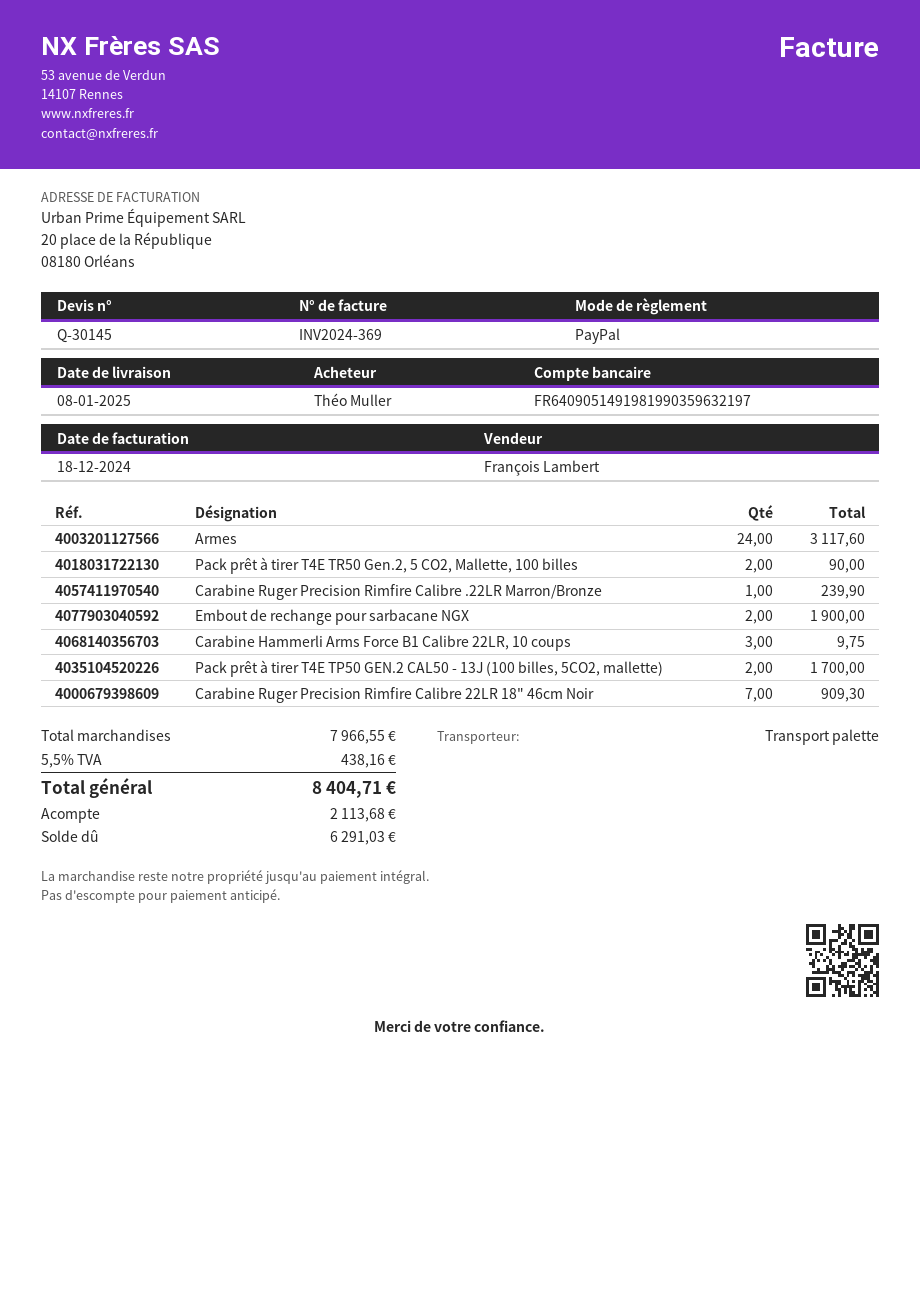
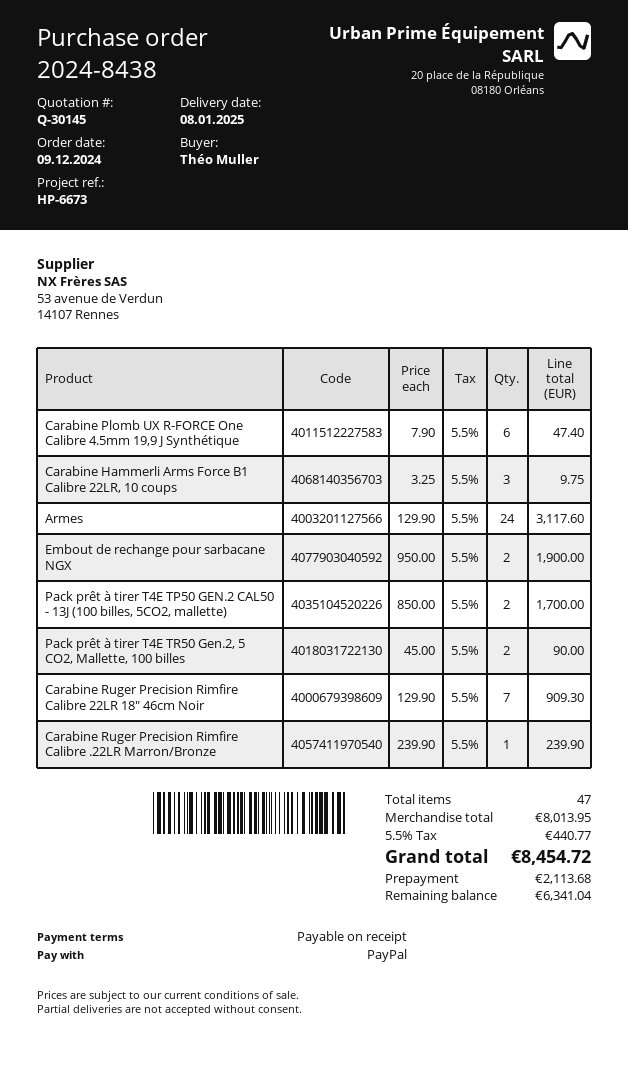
Carabine Plomb UX R-FORCE One Calibre 4.5mm 19,9 J Synthétique: none -> 6 for 47.40
subtotal: 7966.55 -> 8013.95
tax: 5.5% = 438.16 -> 5.5% = 440.77
total: 8404.71 -> 8454.72
balance: 6291.03 -> 6341.04

